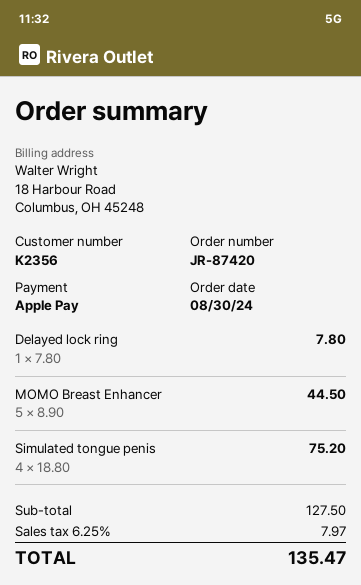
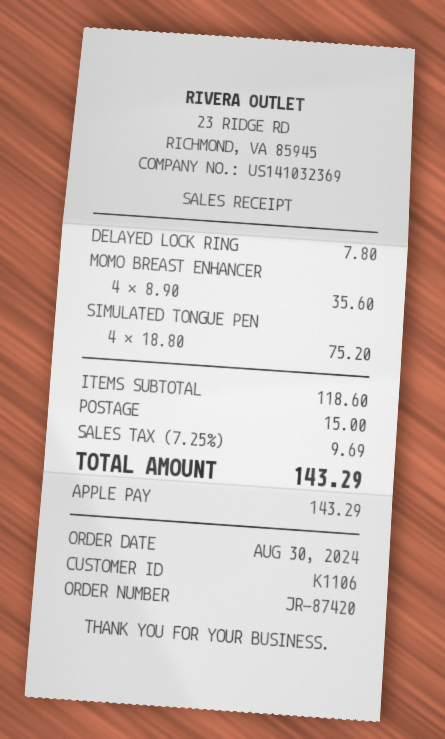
customer number: K2356 -> K1106
MOMO Breast Enhancer: 5 x 8.90 = 44.50 -> 4 x 8.90 = 35.60
subtotal: 127.50 -> 118.60
shipping: none -> 15.00
tax: 6.25% = 7.97 -> 7.25% = 9.69
total: 135.47 -> 143.29

